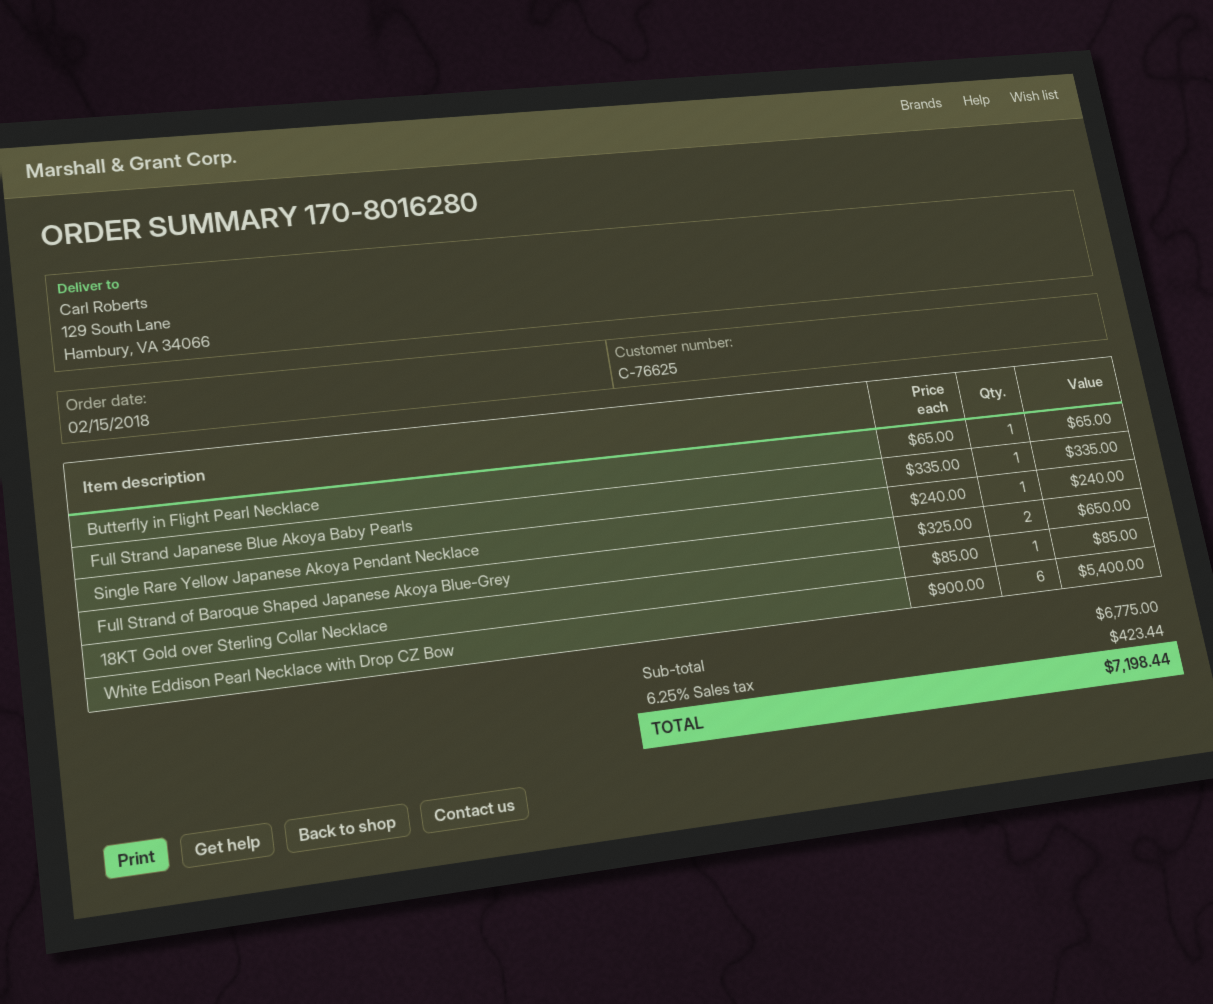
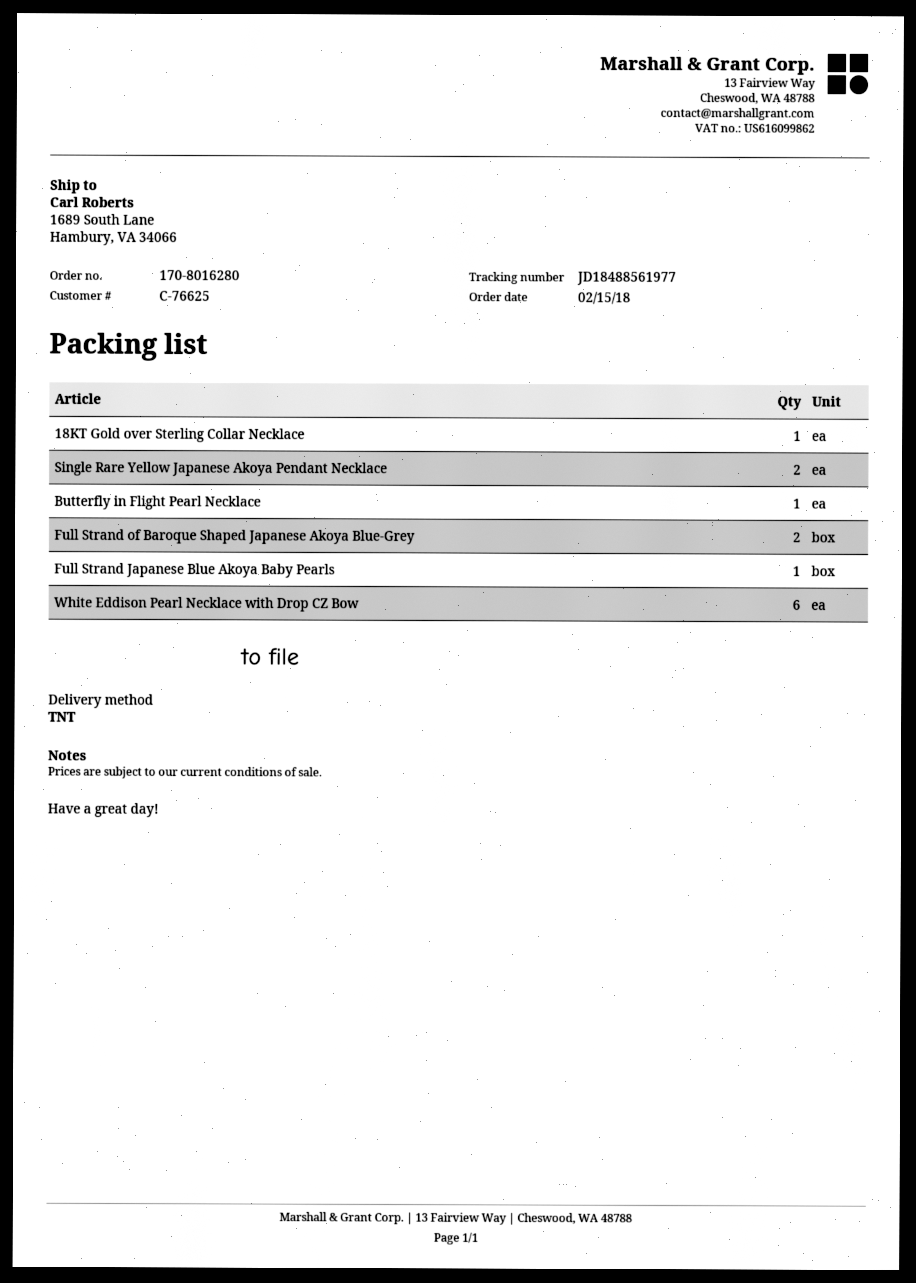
ship to: 129 South Lane, Hambury, VA 34066 -> 1689 South Lane, Hambury, VA 34066
Single Rare Yellow Japanese Akoya Pendant Necklace: 1 -> 2

